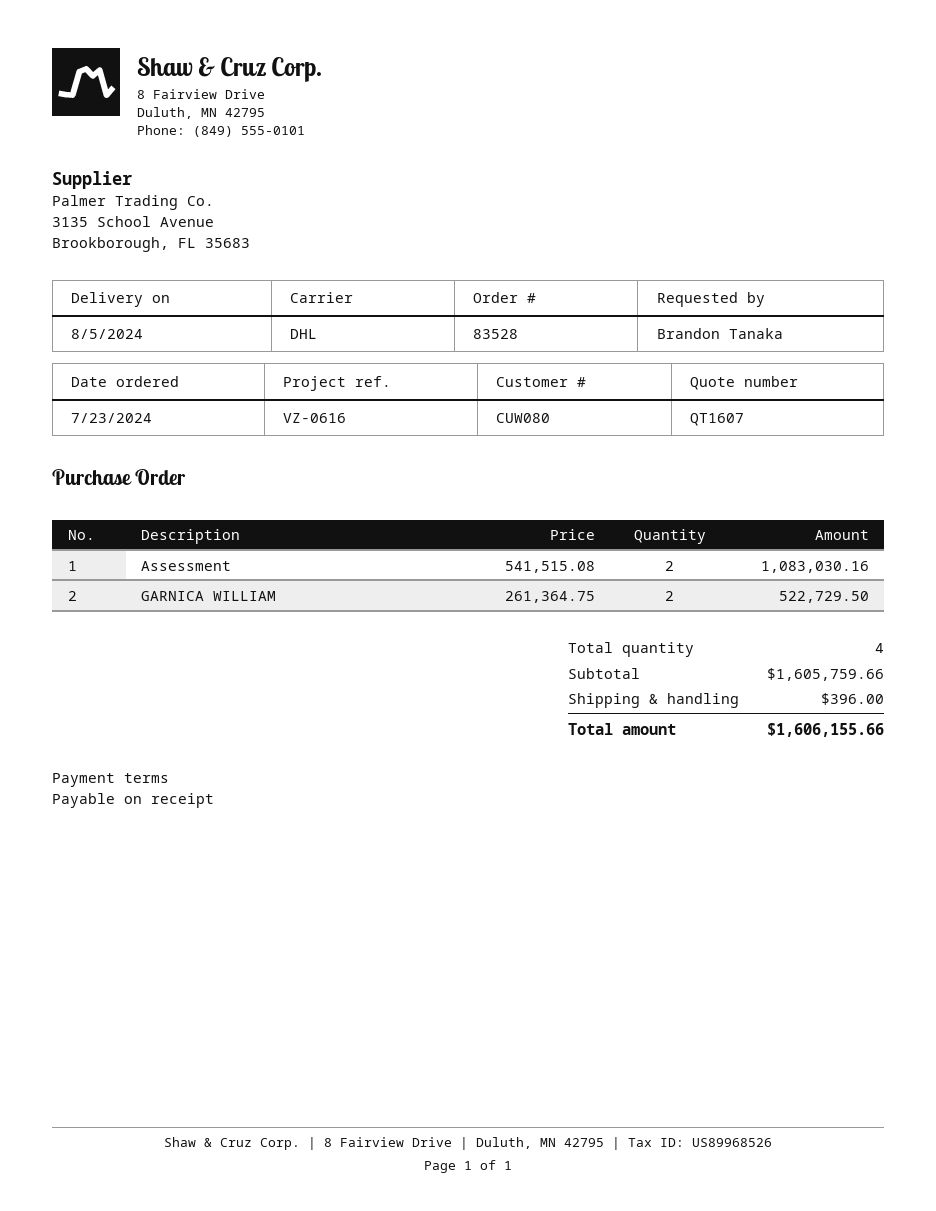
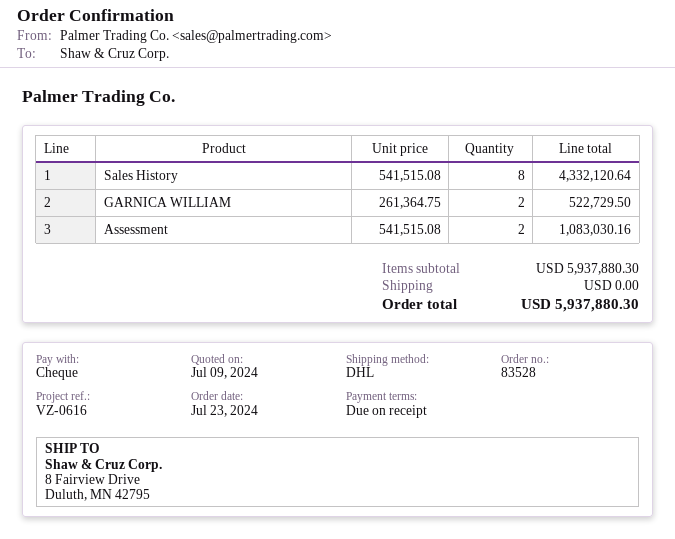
Sales History: none -> 8 x 541515.08 = 4332120.64
subtotal: 1605759.66 -> 5937880.30
shipping: 396.00 -> 0.00
total: 1606155.66 -> 5937880.30

